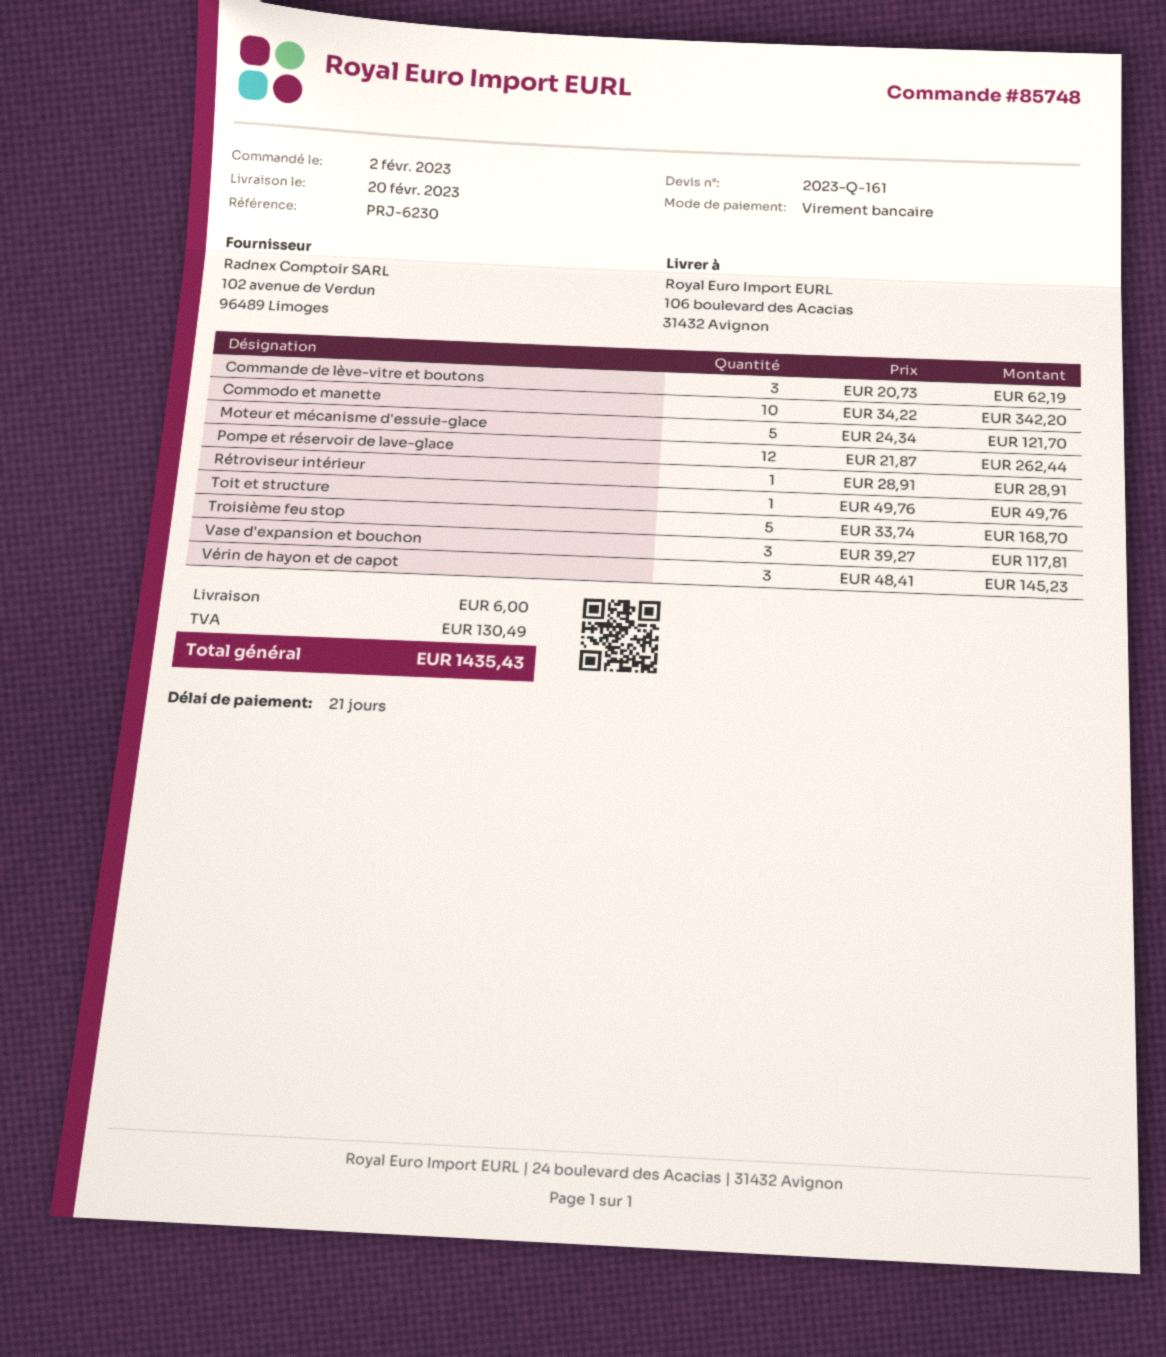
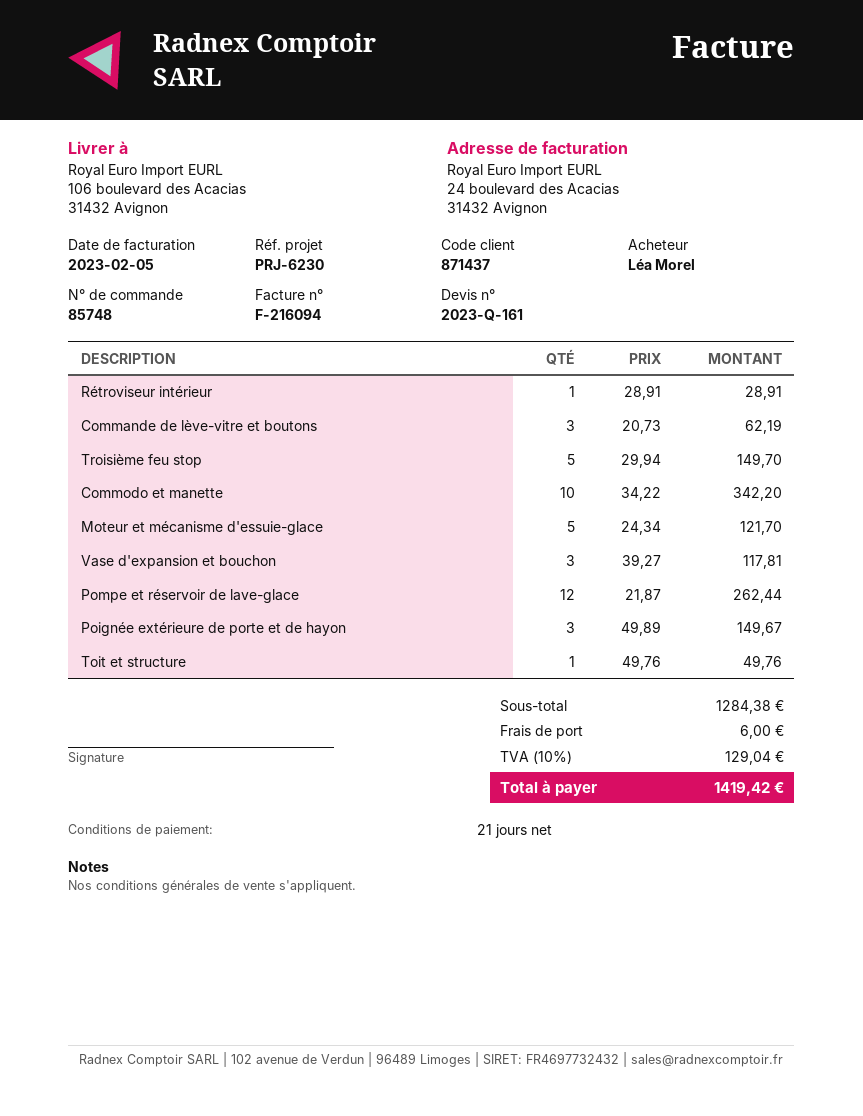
Troisième feu stop: 5 x 33.74 = 168.70 -> 5 x 29.94 = 149.70
Vérin de hayon et de capot: 3 x 48.41 = 145.23 -> none
Poignée extérieure de porte et de hayon: none -> 3 x 49.89 = 149.67
tax: 130.49 -> 129.04
total: 1435.43 -> 1419.42

